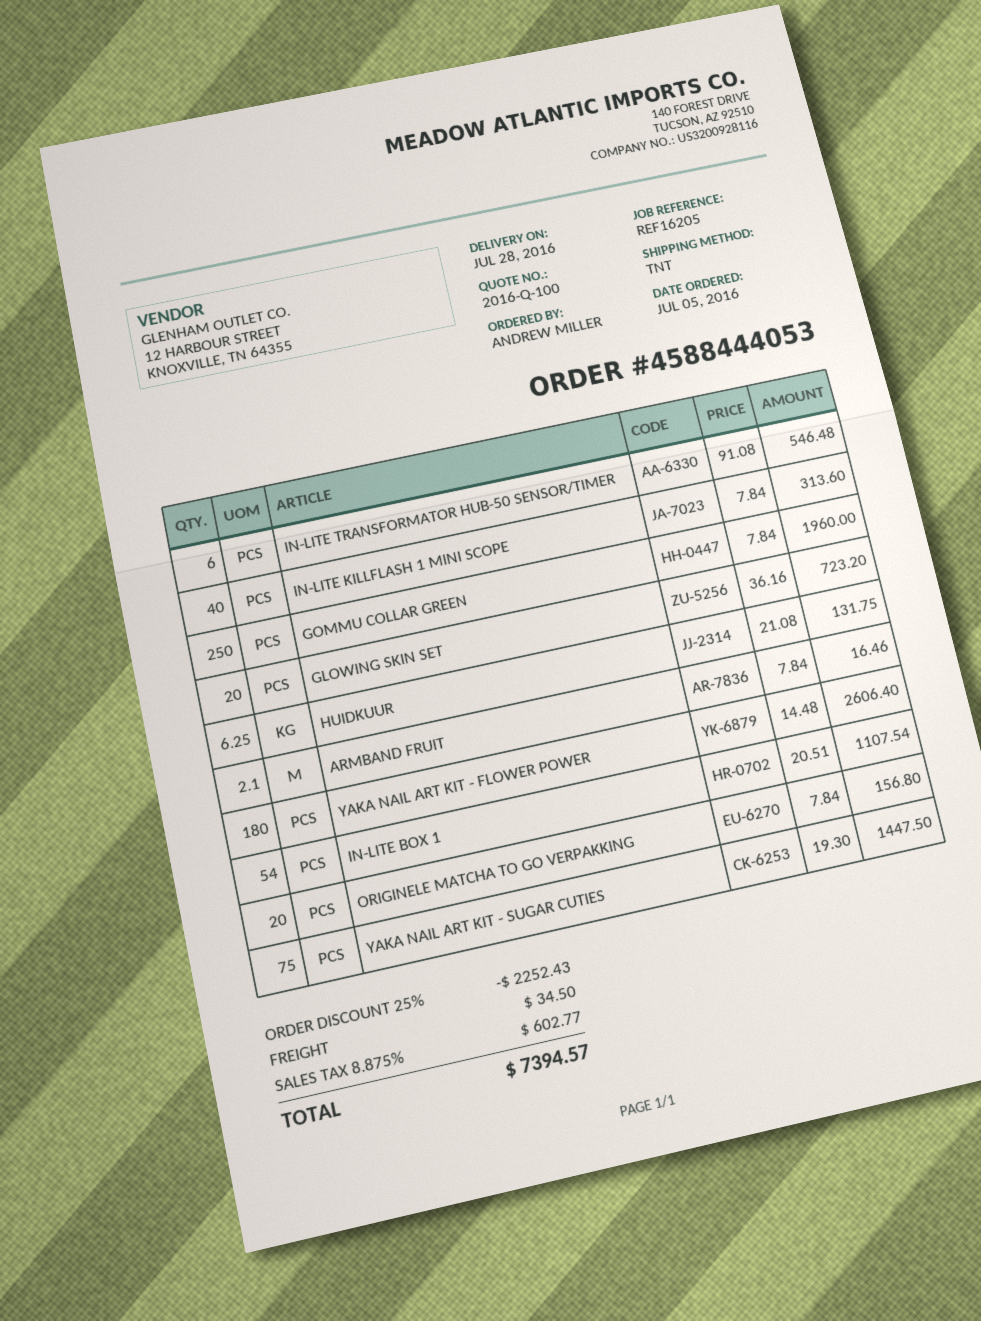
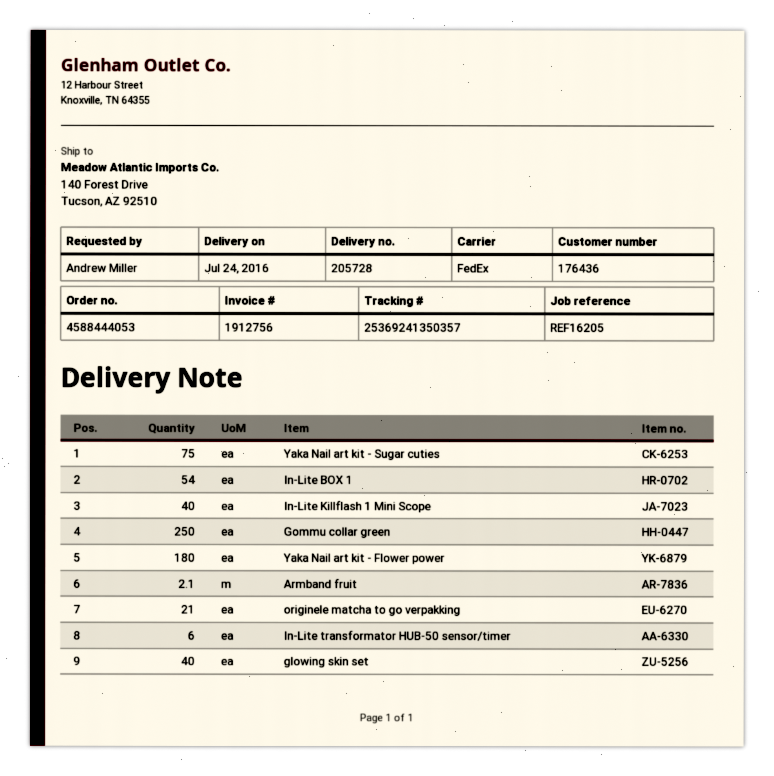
delivery date: 2016-07-28 -> 2016-07-24
shipping method: TNT -> FedEx
GLOWING SKIN SET: 20 -> 40
HUIDKUUR: 6.25 -> none
ORIGINELE MATCHA TO GO VERPAKKING: 20 -> 21

